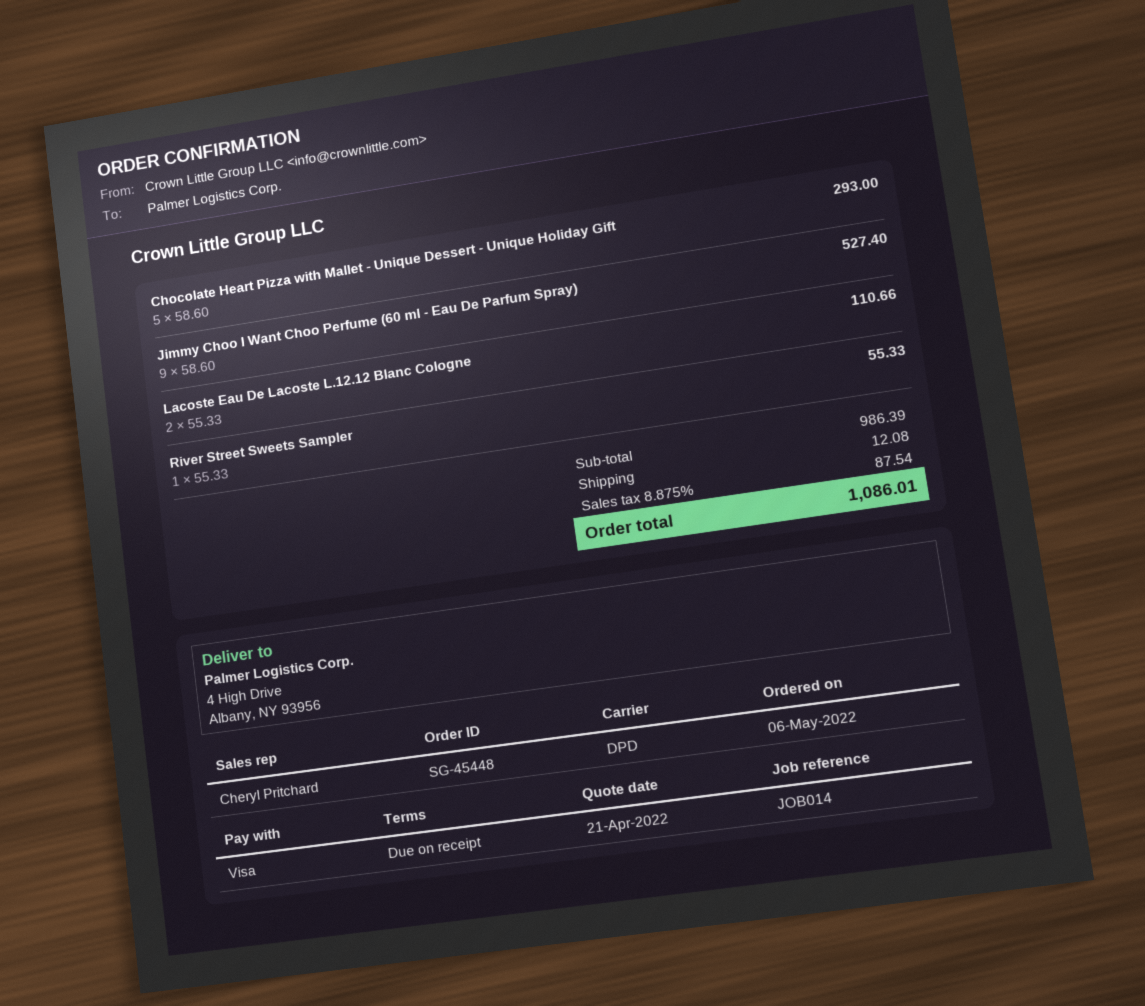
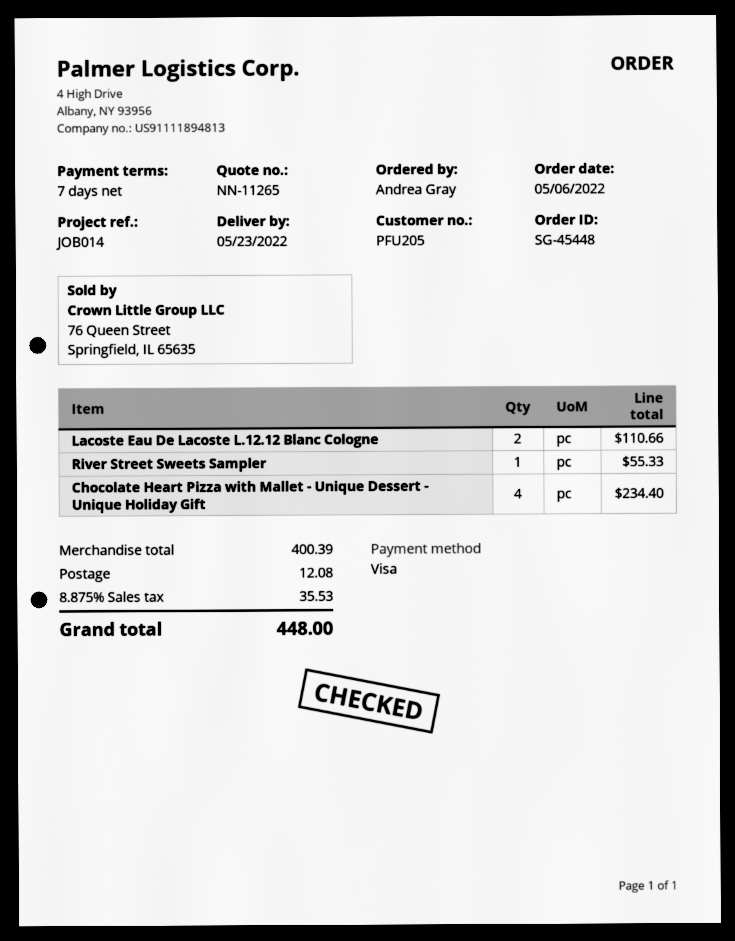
payment terms: on receipt -> 7 days
Chocolate Heart Pizza with Mallet - Unique Dessert - Unique Holiday Gift: 5 for 293.00 -> 4 for 234.40
Jimmy Choo I Want Choo Perfume (60 ml - Eau De Parfum Spray): 9 for 527.40 -> none
subtotal: 986.39 -> 400.39
tax: 8.875% = 87.54 -> 8.875% = 35.53
total: 1086.01 -> 448.00

